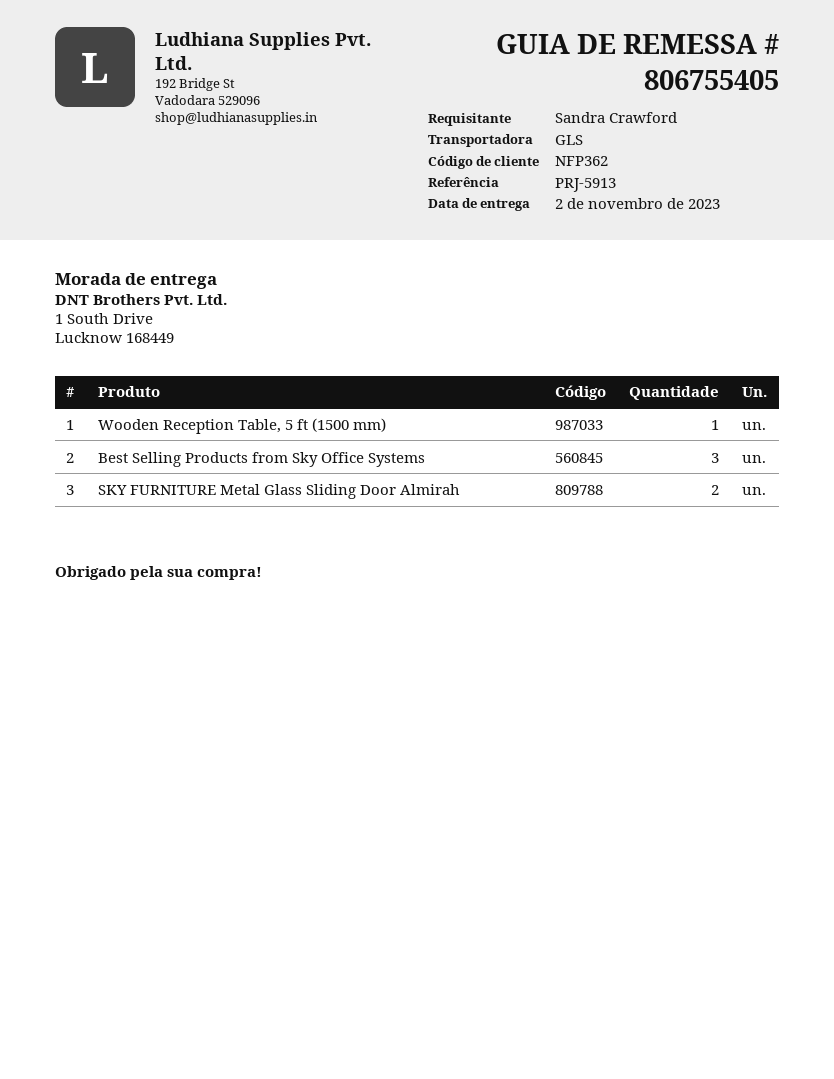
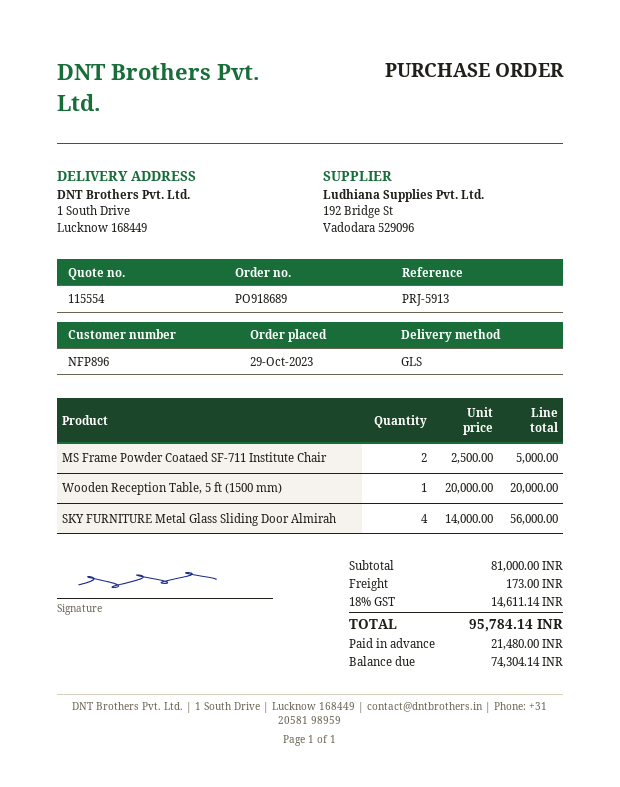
customer number: NFP362 -> NFP896
Best Selling Products from Sky Office Systems: 3 -> none
SKY FURNITURE Metal Glass Sliding Door Almirah: 2 -> 4
MS Frame Powder Coataed SF-711 Institute Chair: none -> 2

